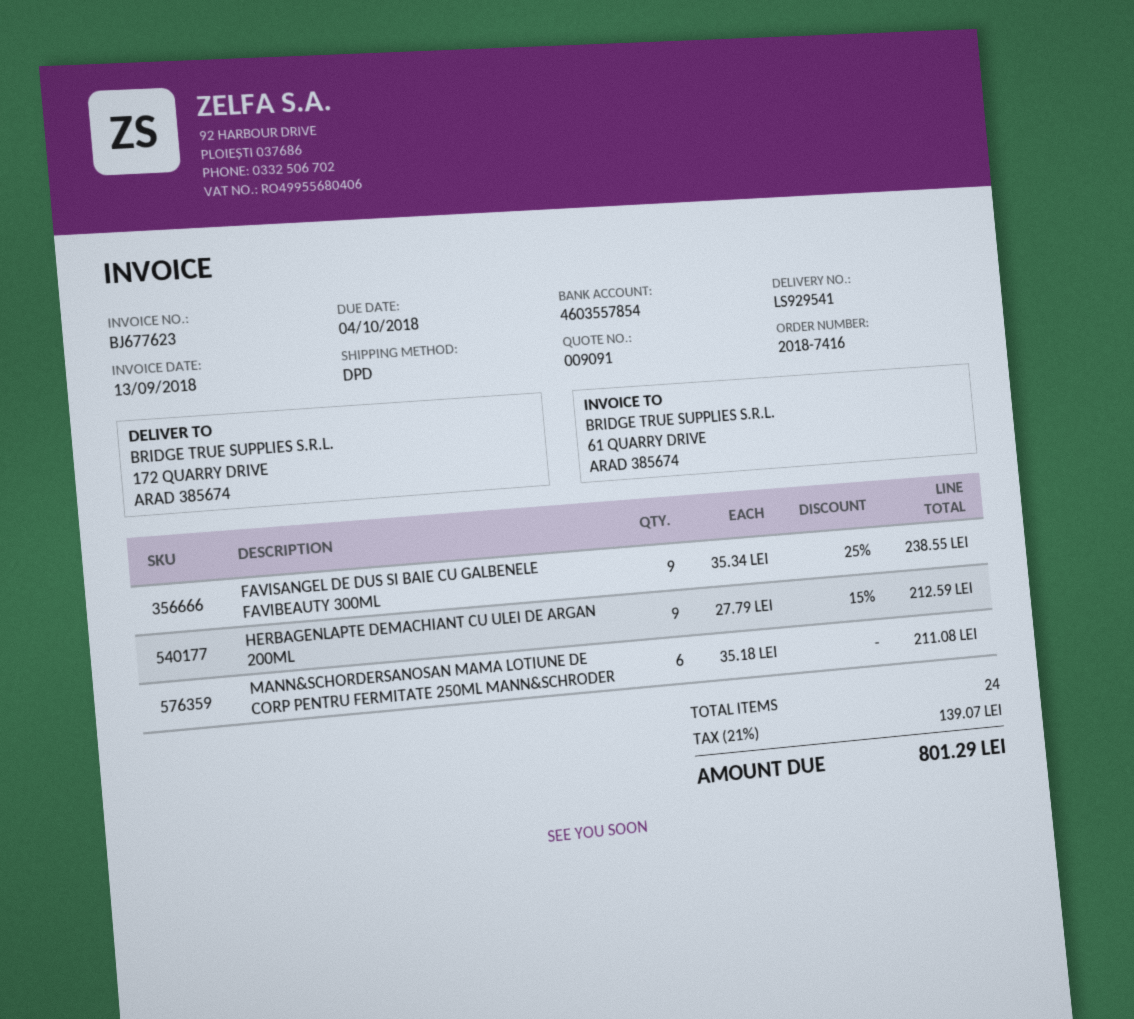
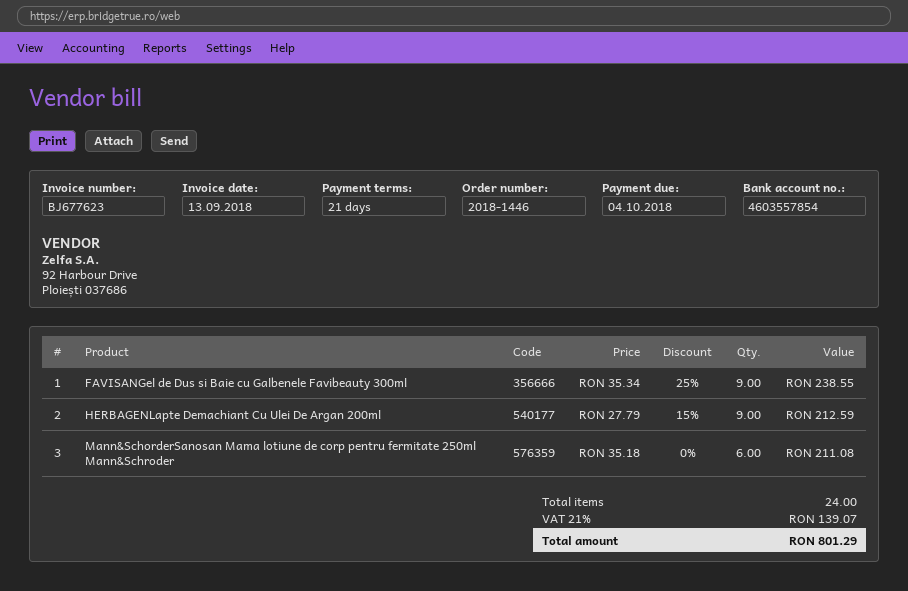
order number: 2018-7416 -> 2018-1446

